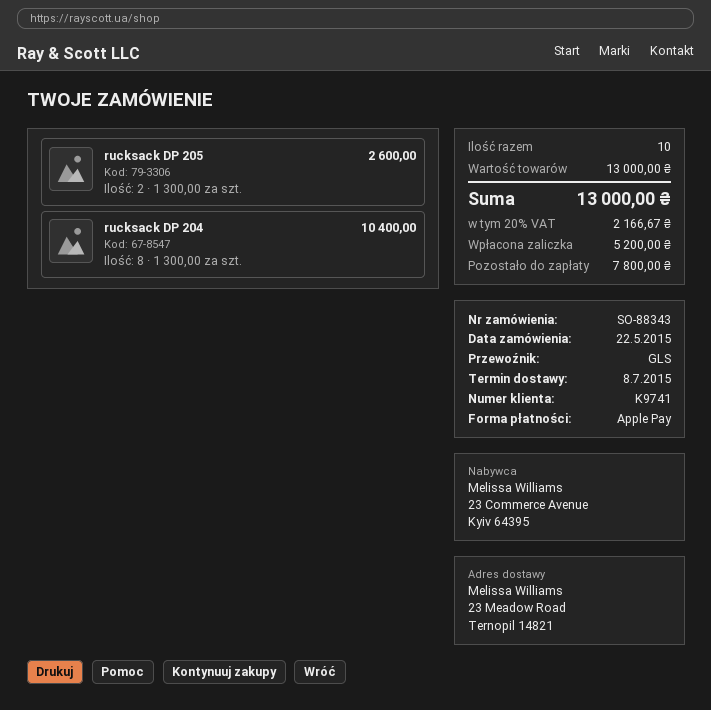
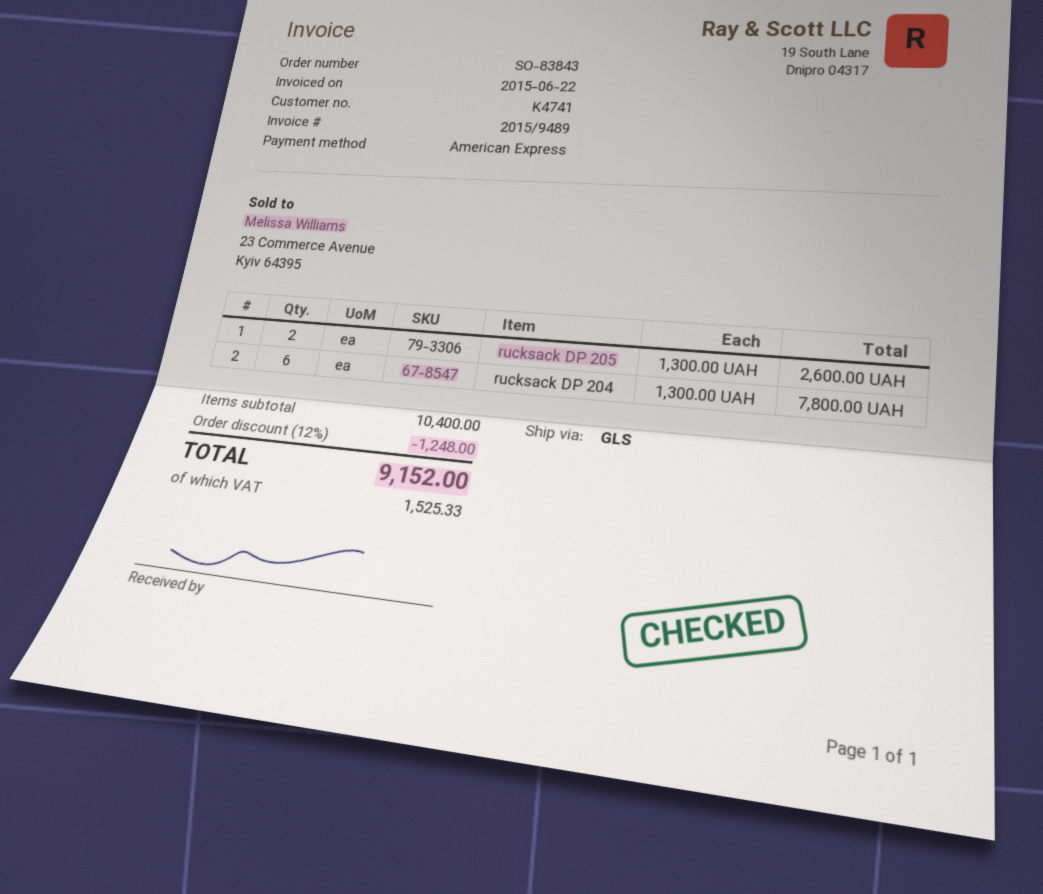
order number: SO-88343 -> SO-83843
customer number: K9741 -> K4741
payment method: Apple Pay -> American Express
rucksack DP 204: 8 x 1300.00 = 10400.00 -> 6 x 1300.00 = 7800.00
subtotal: 13000.00 -> 10400.00
discount: none -> 12% = 1248.00
tax: 2166.67 -> 1525.33
total: 13000.00 -> 9152.00

